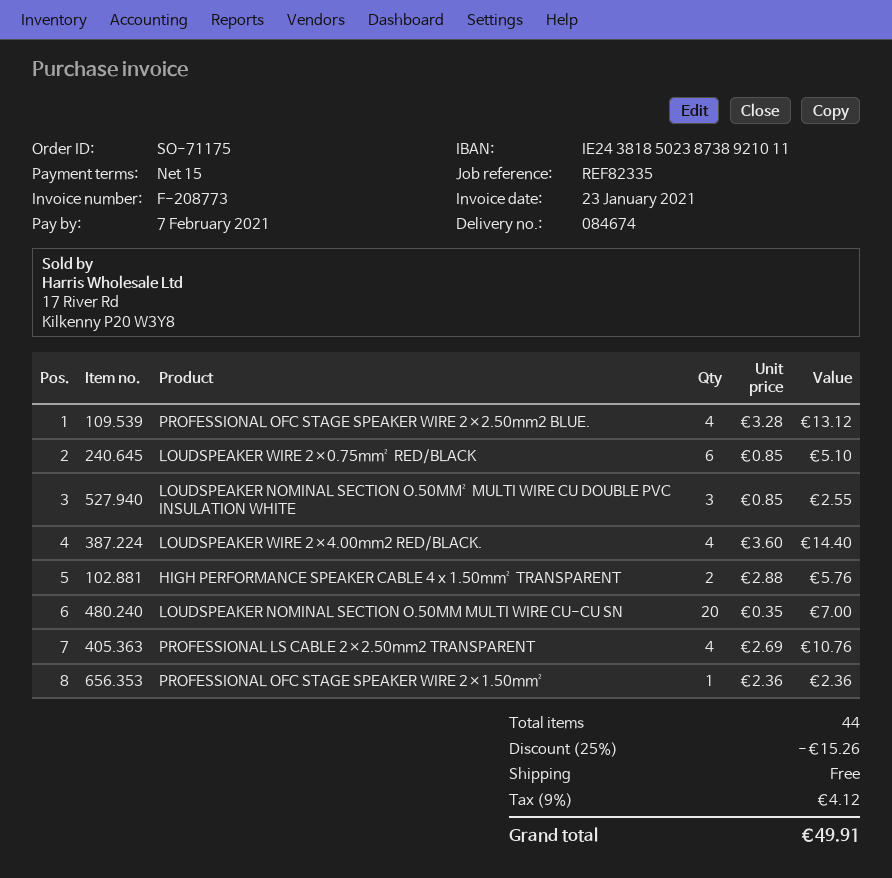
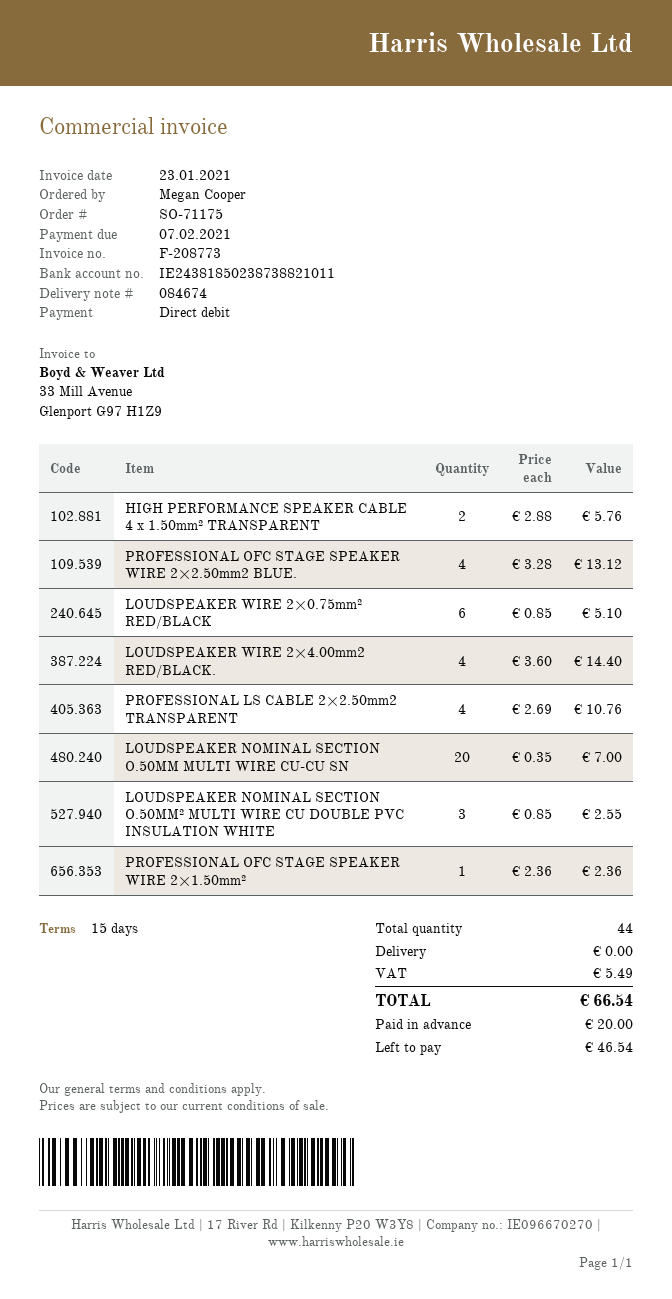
bank account: IE24381850238738921011 -> IE24381850238738821011
discount: 25% = 15.26 -> none
tax: 4.12 -> 5.49
total: 49.91 -> 66.54

